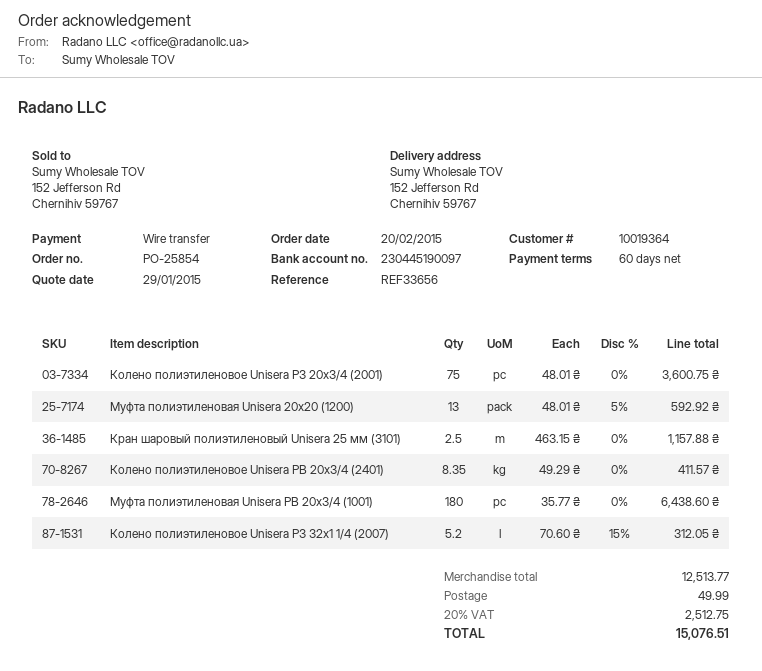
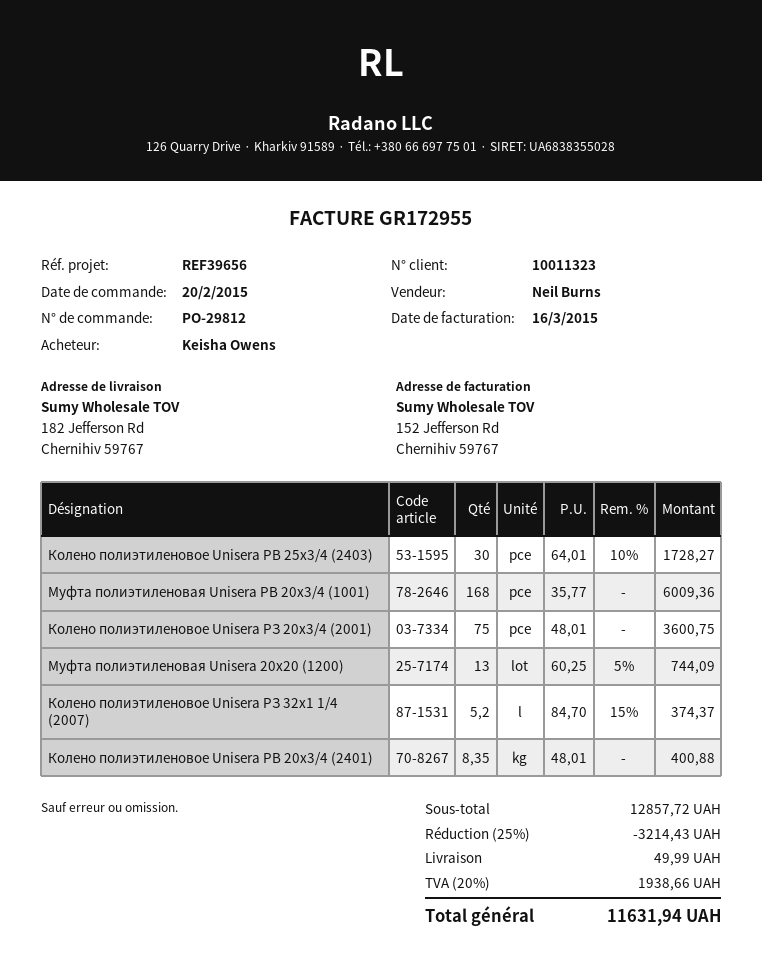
order number: PO-25854 -> PO-29812
customer number: 10019364 -> 10011323
reference: REF33656 -> REF39656
ship to: 152 Jefferson Rd, Chernihiv 59767 -> 182 Jefferson Rd, Chernihiv 59767
Муфта полиэтиленовая Unisera 20x20 (1200): 13 x 48.01 - 5% = 592.92 -> 13 x 60.25 - 5% = 744.09
Кран шаровый полиэтиленовый Unisera 25 мм (3101): 2.5 x 463.15 = 1157.88 -> none
Колено полиэтиленовое Unisera РВ 20x3/4 (2401): 8.35 x 49.29 = 411.57 -> 8.35 x 48.01 = 400.88
Муфта полиэтиленовая Unisera РВ 20х3/4 (1001): 180 x 35.77 = 6438.60 -> 168 x 35.77 = 6009.36
Колено полиэтиленовое Unisera РЗ 32x1 1/4 (2007): 5.2 x 70.60 - 15% = 312.05 -> 5.2 x 84.70 - 15% = 374.37
Колено полиэтиленовое Unisera РВ 25x3/4 (2403): none -> 30 x 64.01 - 10% = 1728.27
subtotal: 12513.77 -> 12857.72
discount: none -> 25% = 3214.43
tax: 20% = 2512.75 -> 20% = 1938.66
total: 15076.51 -> 11631.94

